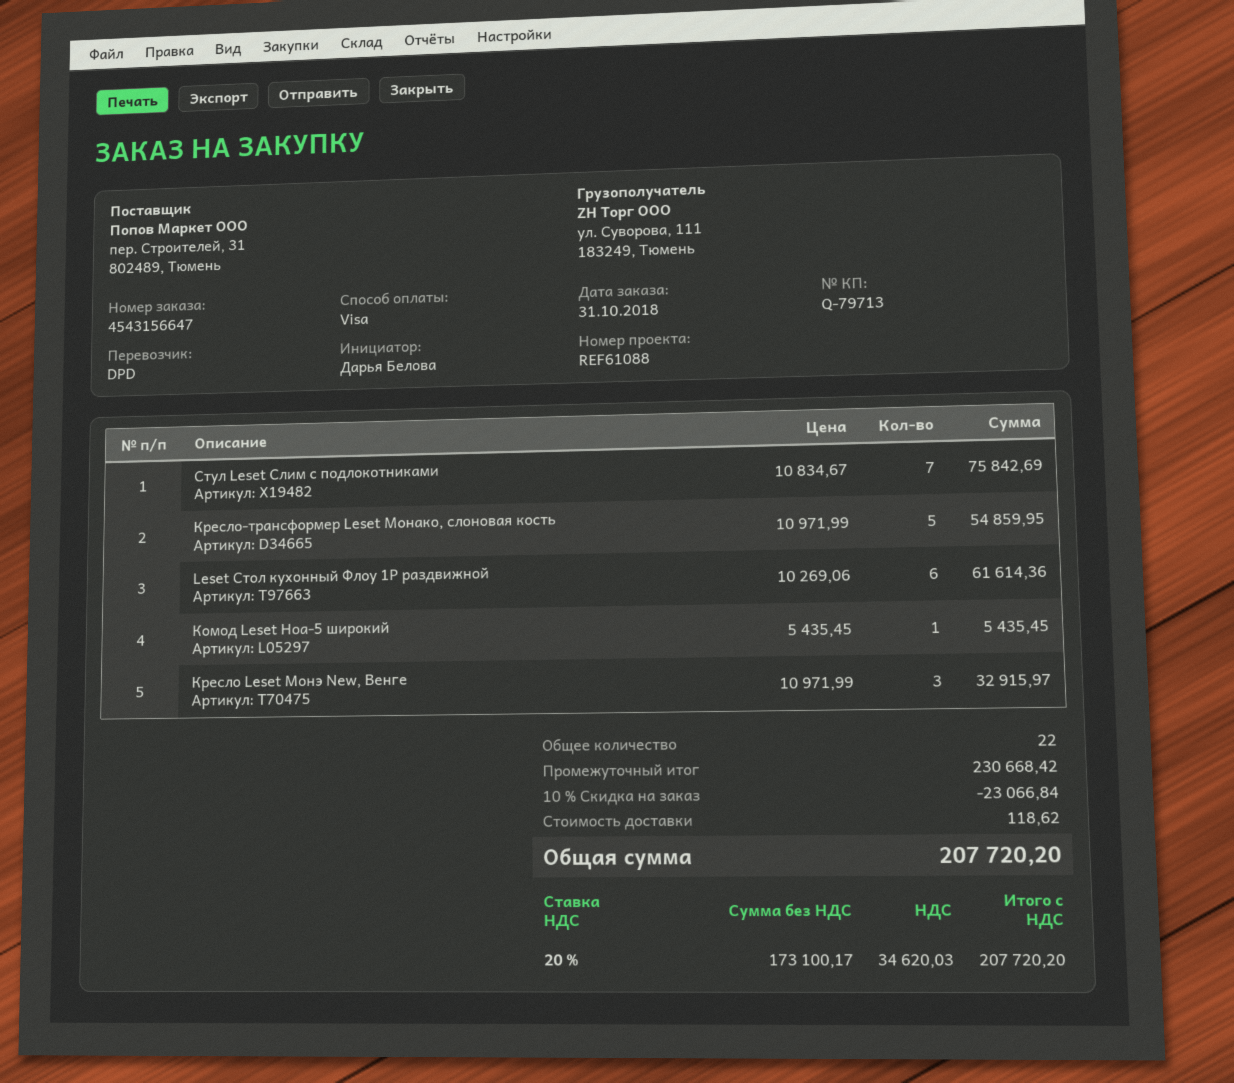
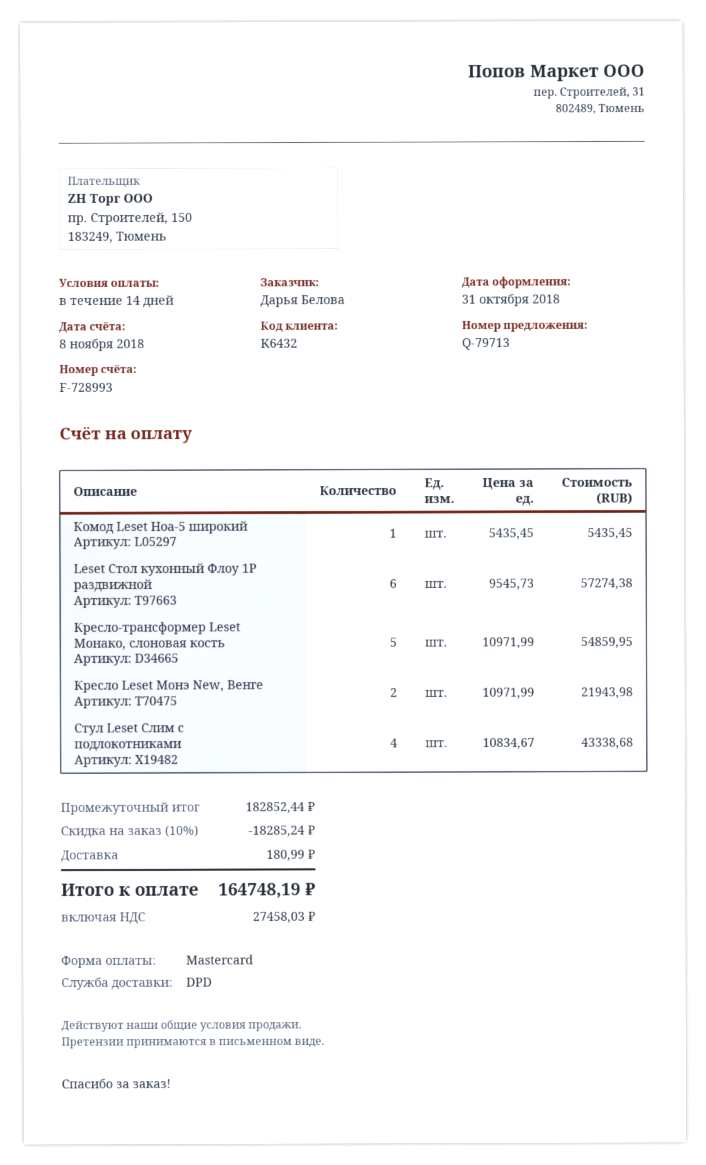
payment method: Visa -> Mastercard
Стул Leset Слим с подлокотниками: 7 x 10834.67 = 75842.69 -> 4 x 10834.67 = 43338.68
Leset Стол кухонный Флоу 1Р раздвижной: 6 x 10269.06 = 61614.36 -> 6 x 9545.73 = 57274.38
Кресло Leset Монэ New, Венге: 3 x 10971.99 = 32915.97 -> 2 x 10971.99 = 21943.98
subtotal: 230668.42 -> 182852.44
discount: 10% = 23066.84 -> 10% = 18285.24
shipping: 118.62 -> 180.99
tax: 34620.03 -> 27458.03
total: 207720.20 -> 164748.19

